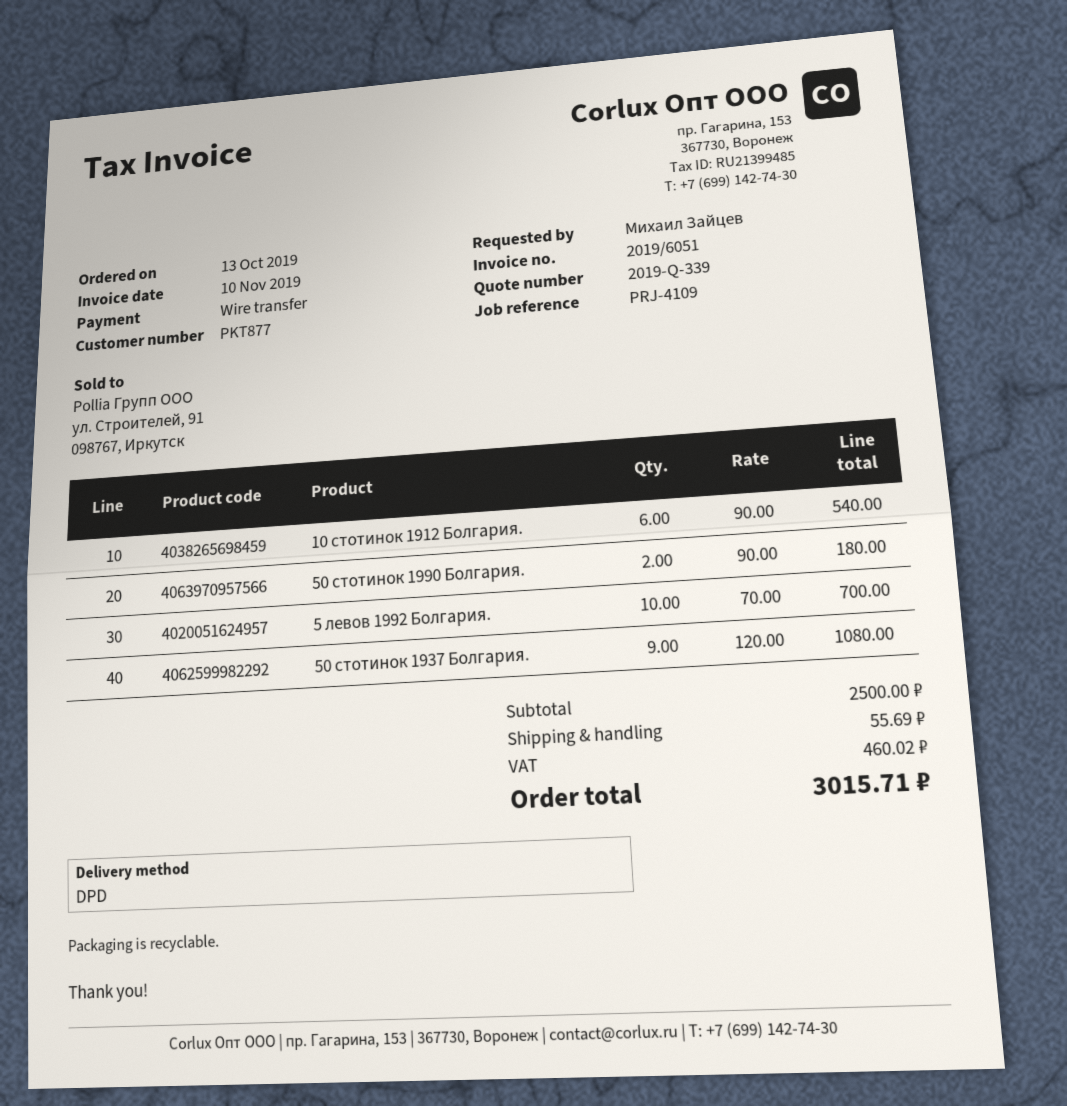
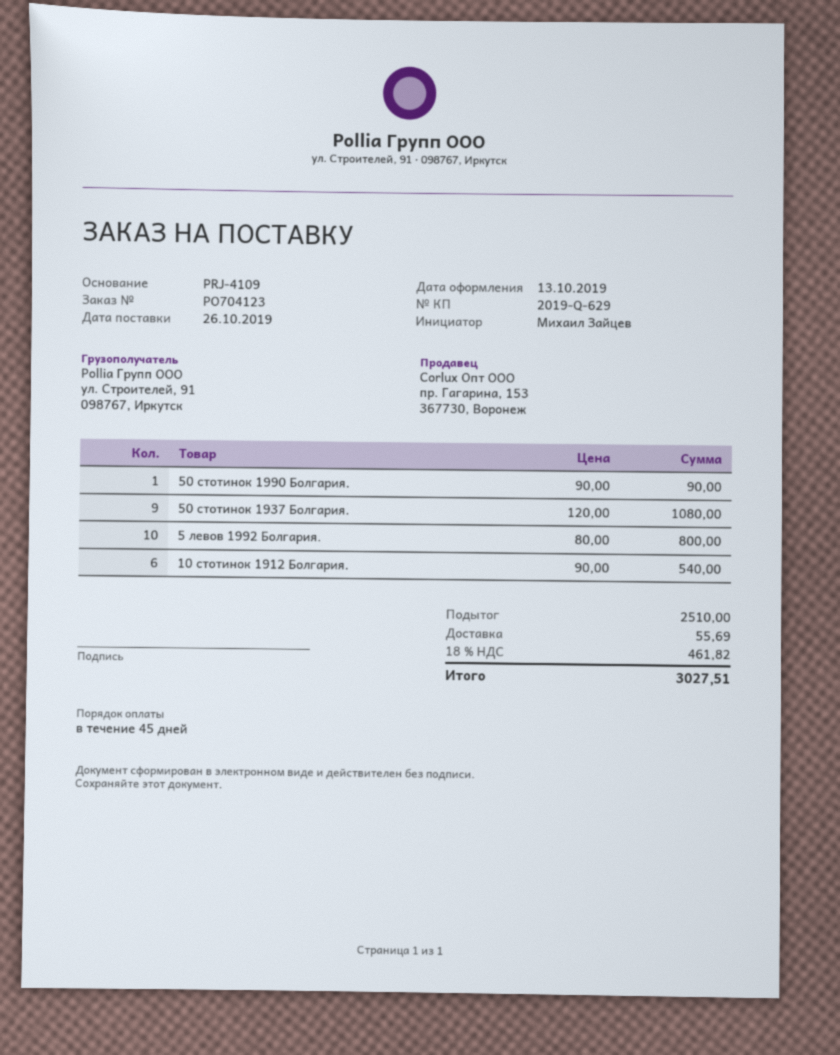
quote number: 2019-Q-339 -> 2019-Q-629
50 стотинок 1990 Болгария.: 2 x 90.00 = 180.00 -> 1 x 90.00 = 90.00
5 левов 1992 Болгария.: 10 x 70.00 = 700.00 -> 10 x 80.00 = 800.00
subtotal: 2500.00 -> 2510.00
tax: 460.02 -> 461.82
total: 3015.71 -> 3027.51

